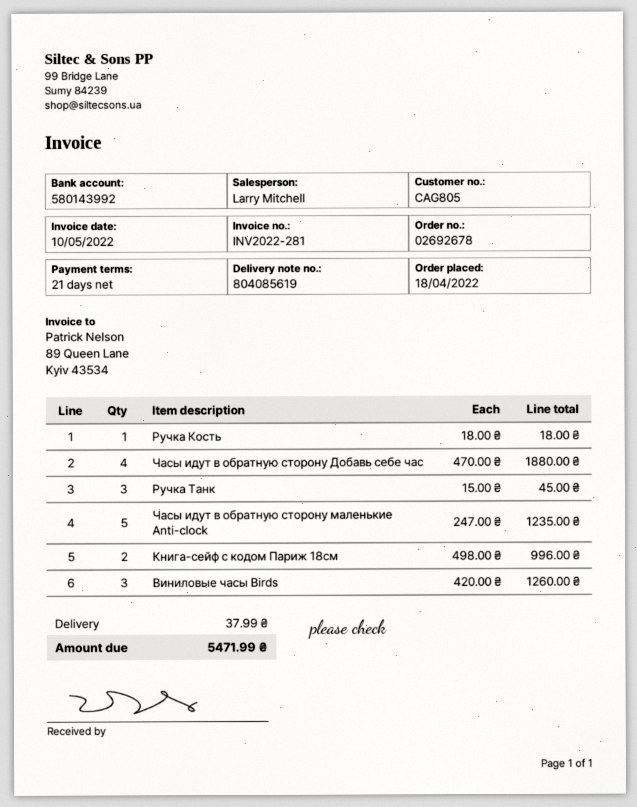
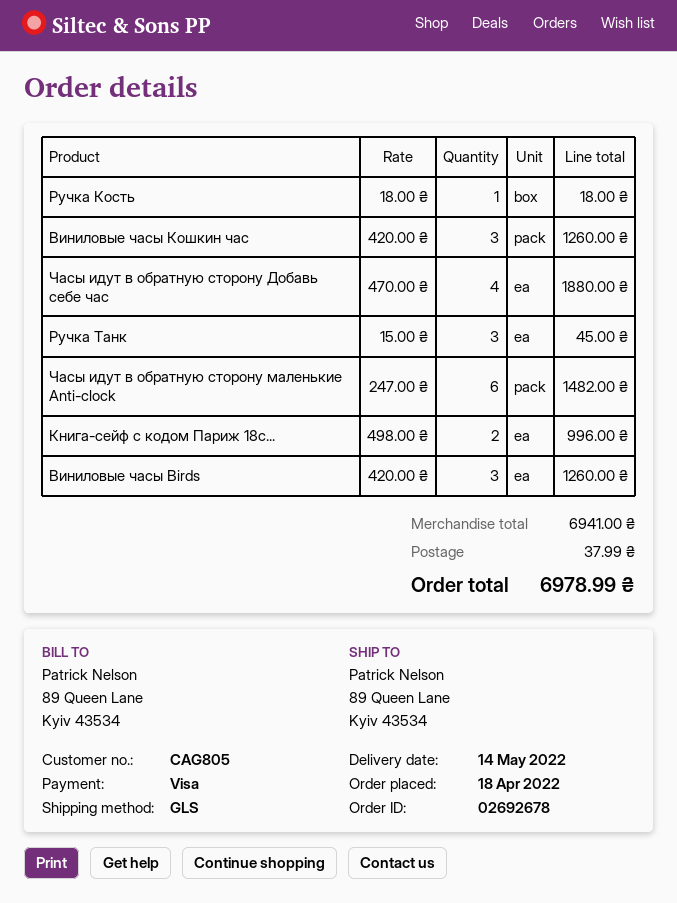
Часы идут в обратную сторону маленькие Anti-clock: 5 x 247.00 = 1235.00 -> 6 x 247.00 = 1482.00
Виниловые часы Кошкин час: none -> 3 x 420.00 = 1260.00
total: 5471.99 -> 6978.99

